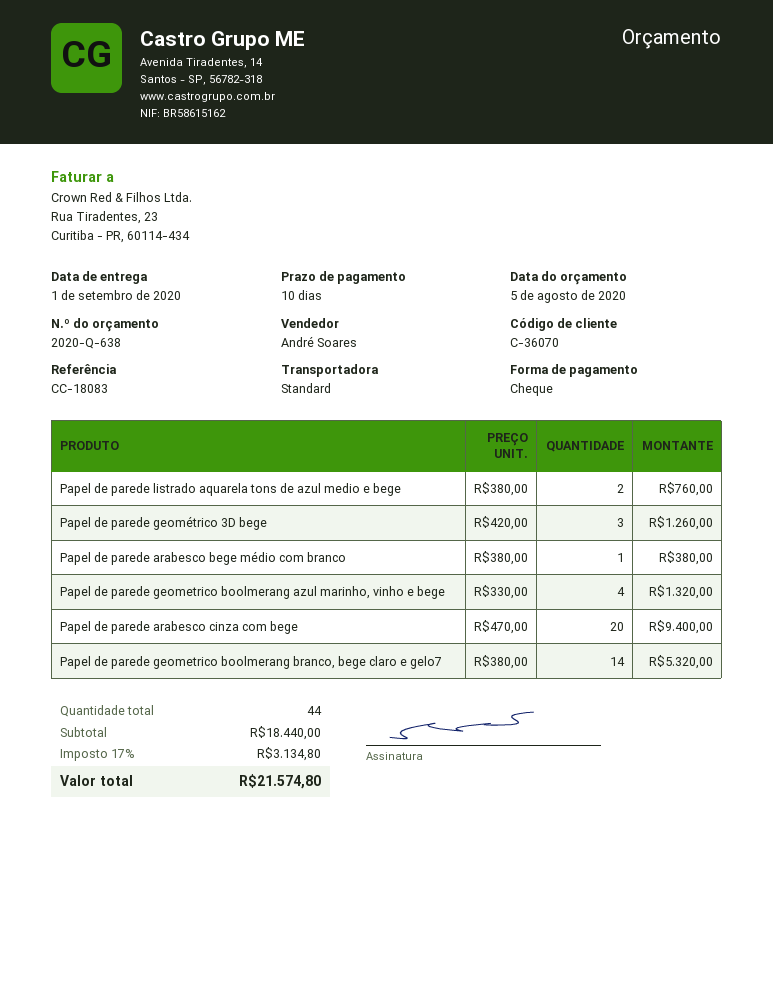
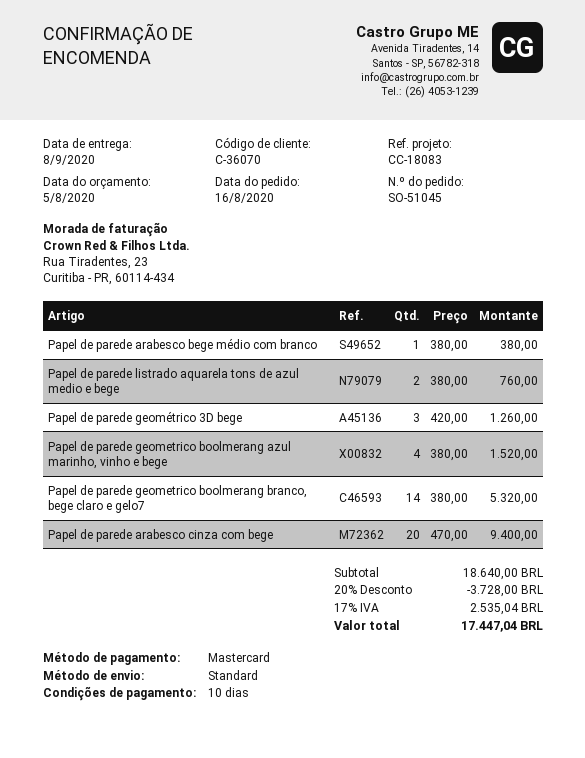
delivery date: 2020-09-01 -> 2020-09-08
payment method: cheque -> Mastercard
Papel de parede geometrico boolmerang azul marinho, vinho e bege: 4 x 330.00 = 1320.00 -> 4 x 380.00 = 1520.00
subtotal: 18440.00 -> 18640.00
discount: none -> 20% = 3728.00
tax: 17% = 3134.80 -> 17% = 2535.04
total: 21574.80 -> 17447.04

